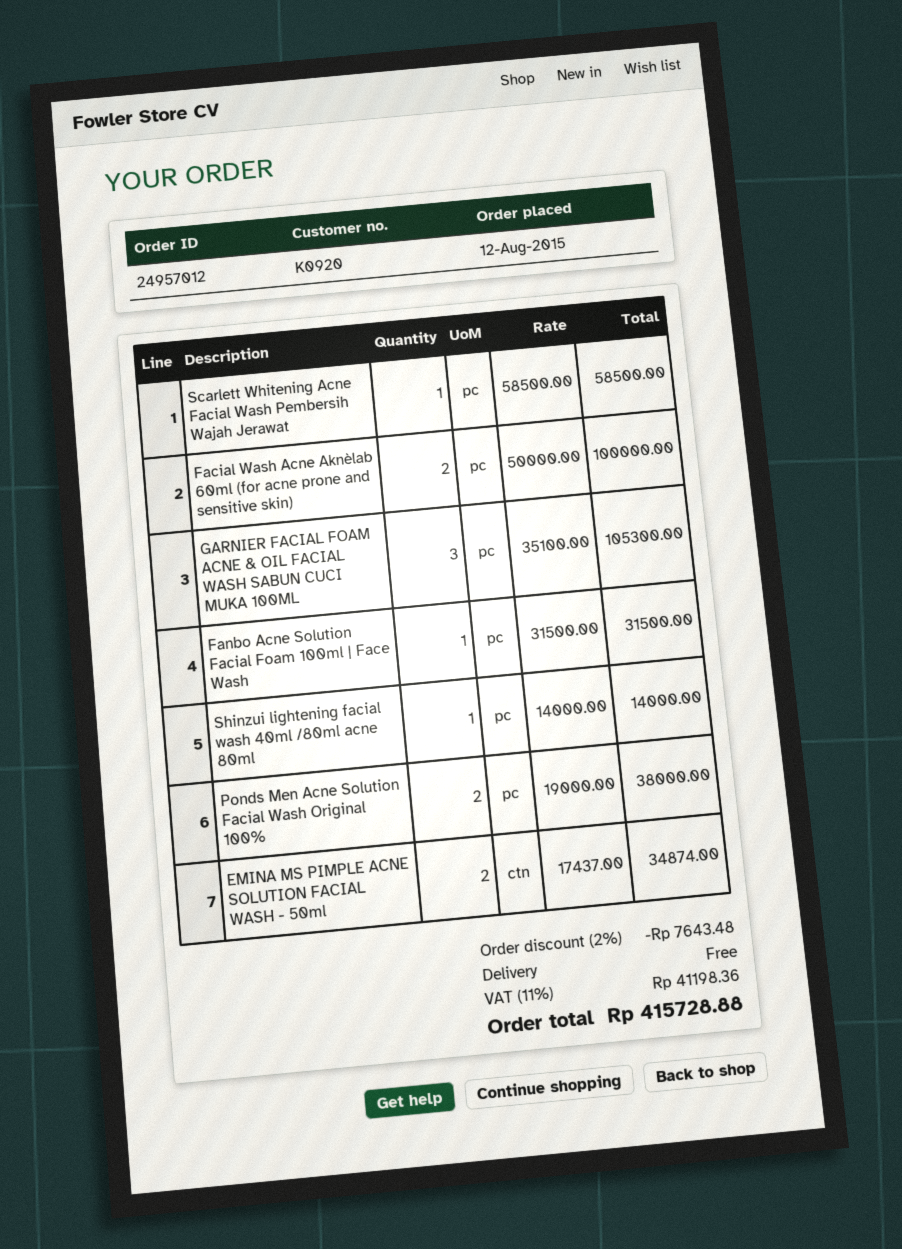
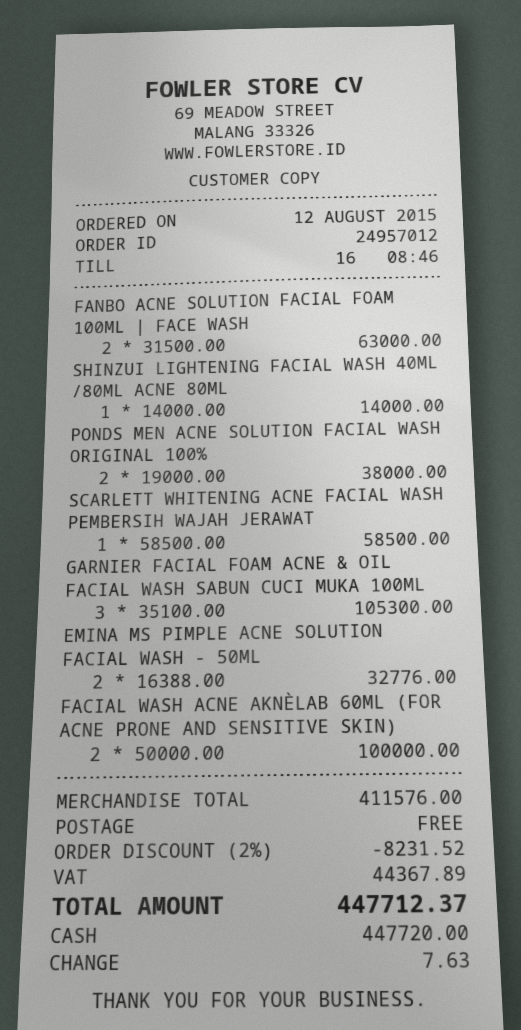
Fanbo Acne Solution Facial Foam 100ml | Face Wash: 1 x 31500.00 = 31500.00 -> 2 x 31500.00 = 63000.00
EMINA MS PIMPLE ACNE SOLUTION FACIAL WASH - 50ml: 2 x 17437.00 = 34874.00 -> 2 x 16388.00 = 32776.00
discount: 2% = 7643.48 -> 2% = 8231.52
tax: 41198.36 -> 44367.89
total: 415728.88 -> 447712.37

